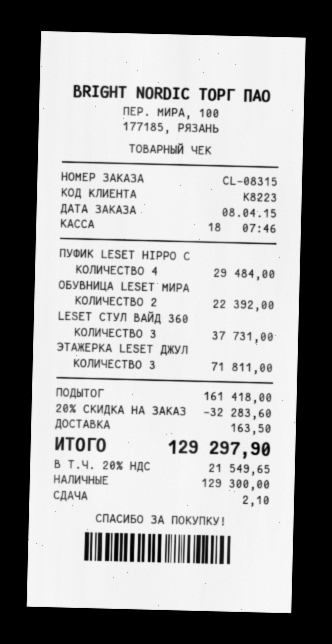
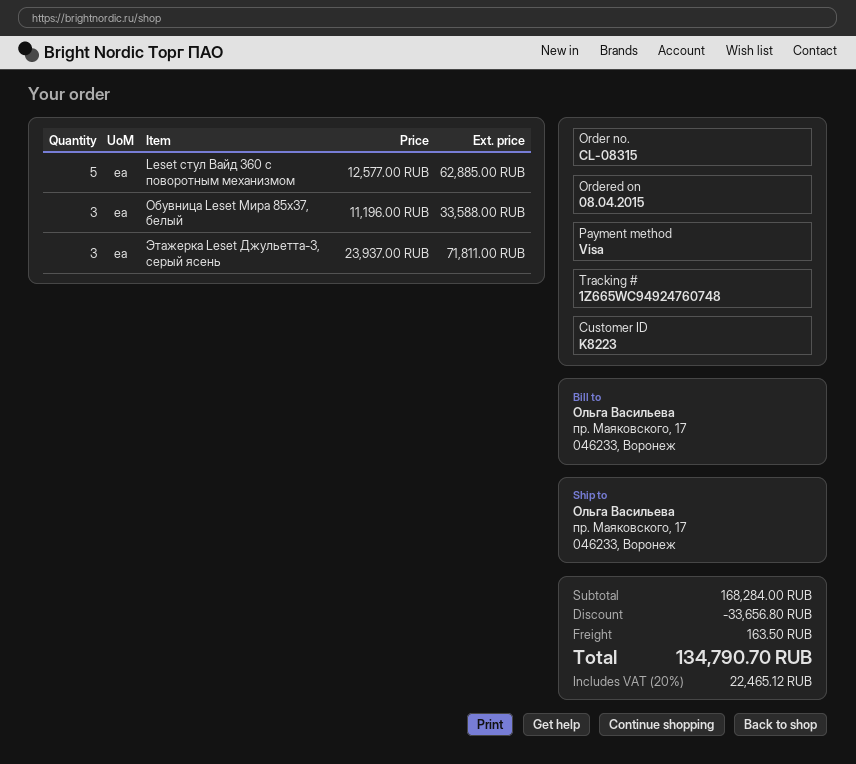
payment method: cash -> Visa
ПУФИК LESET HIPPO C: 4 for 29484.00 -> none
ОБУВНИЦА LESET МИРА: 2 for 22392.00 -> 3 for 33588.00
LESET СТУЛ ВАЙД 360: 3 for 37731.00 -> 5 for 62885.00
subtotal: 161418.00 -> 168284.00
discount: 32283.60 -> 33656.80
tax: 20% = 21549.65 -> 20% = 22465.12
total: 129297.90 -> 134790.70

